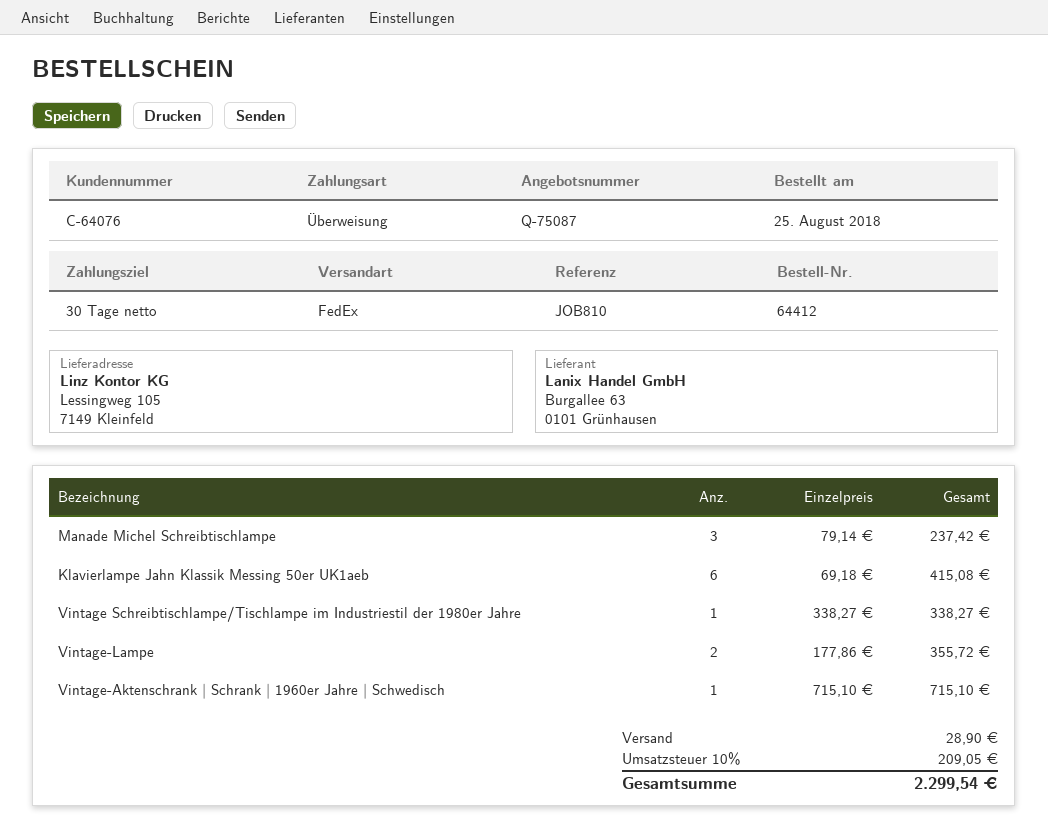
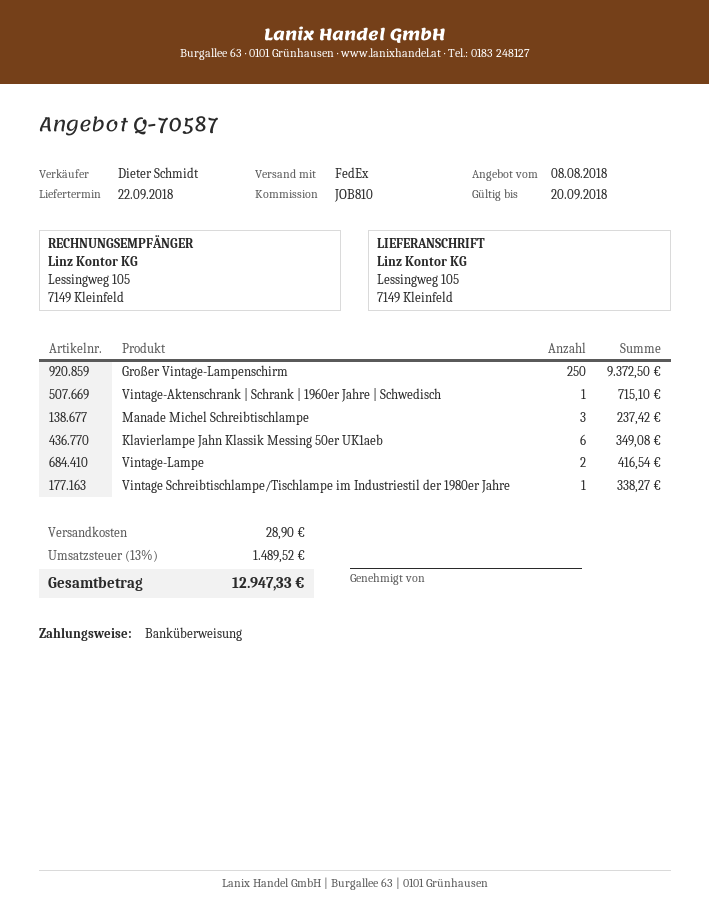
quote number: Q-75087 -> Q-70587
Klavierlampe Jahn Klassik Messing 50er UK1aeb: 6 for 415.08 -> 6 for 349.08
Vintage-Lampe: 2 for 355.72 -> 2 for 416.54
Großer Vintage-Lampenschirm: none -> 250 for 9372.50
tax: 10% = 209.05 -> 13% = 1489.52
total: 2299.54 -> 12947.33

